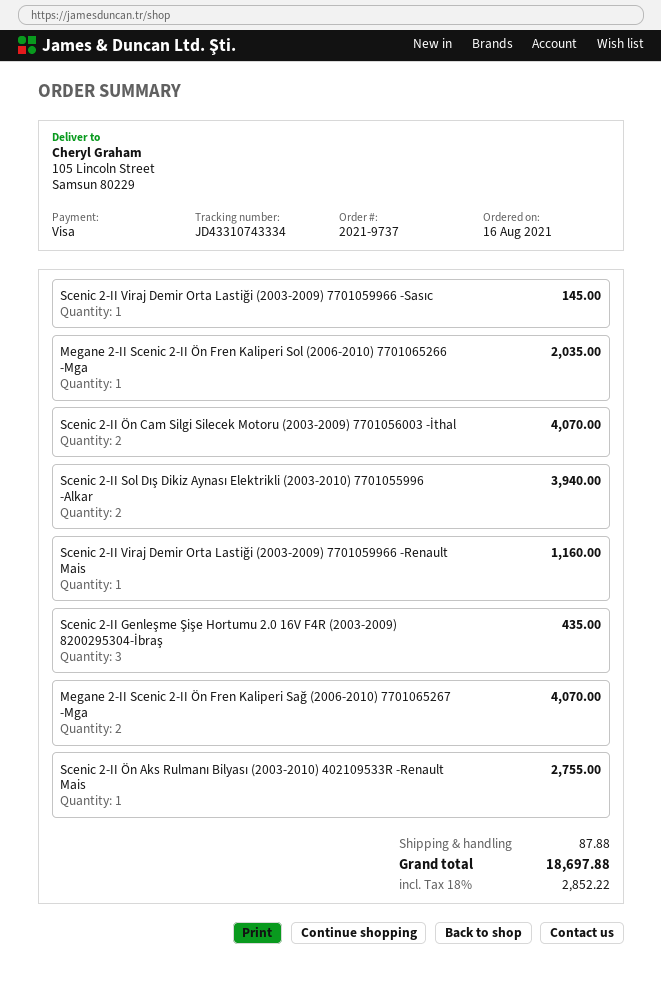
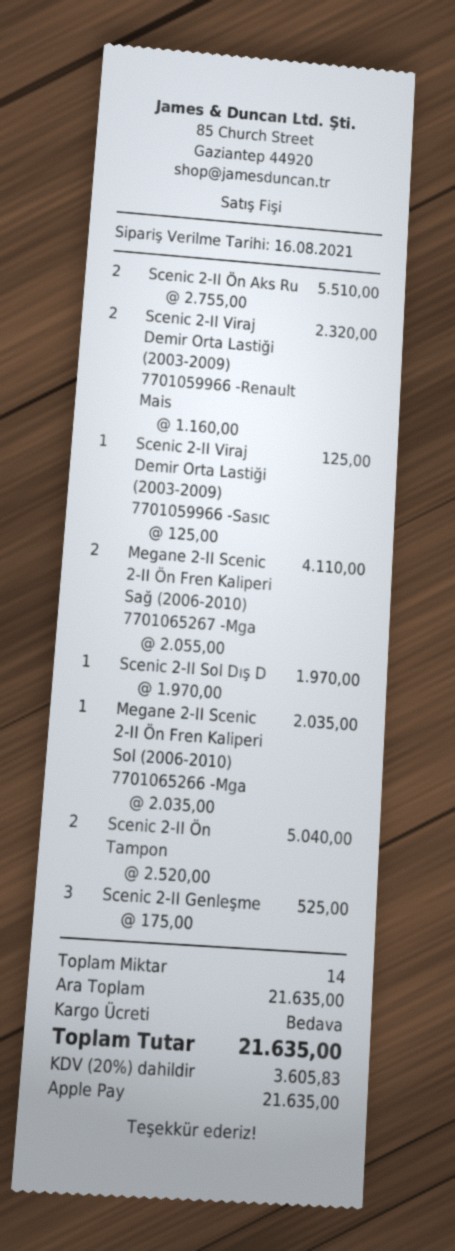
payment method: Visa -> Apple Pay
Scenic 2-II Viraj Demir Orta Lastiği (2003-2009) 7701059966 -Sasıc: 1 for 145.00 -> 1 for 125.00
Scenic 2-II Ön Cam Silgi Silecek Motoru (2003-2009) 7701056003 -İthal: 2 for 4070.00 -> none
Scenic 2-II Sol Dış Dikiz Aynası Elektrikli (2003-2010) 7701055996 -Alkar: 2 for 3940.00 -> 1 for 1970.00
Scenic 2-II Viraj Demir Orta Lastiği (2003-2009) 7701059966 -Renault Mais: 1 for 1160.00 -> 2 for 2320.00
Scenic 2-II Genleşme Şişe Hortumu 2.0 16V F4R (2003-2009) 8200295304-İbraş: 3 for 435.00 -> 3 for 525.00
Megane 2-II Scenic 2-II Ön Fren Kaliperi Sağ (2006-2010) 7701065267 -Mga: 2 for 4070.00 -> 2 for 4110.00
Scenic 2-II Ön Aks Rulmanı Bilyası (2003-2010) 402109533R -Renault Mais: 1 for 2755.00 -> 2 for 5510.00
Scenic 2-II Ön Tampon: none -> 2 for 5040.00
shipping: 87.88 -> 0.00
tax: 18% = 2852.22 -> 20% = 3605.83
total: 18697.88 -> 21635.00

